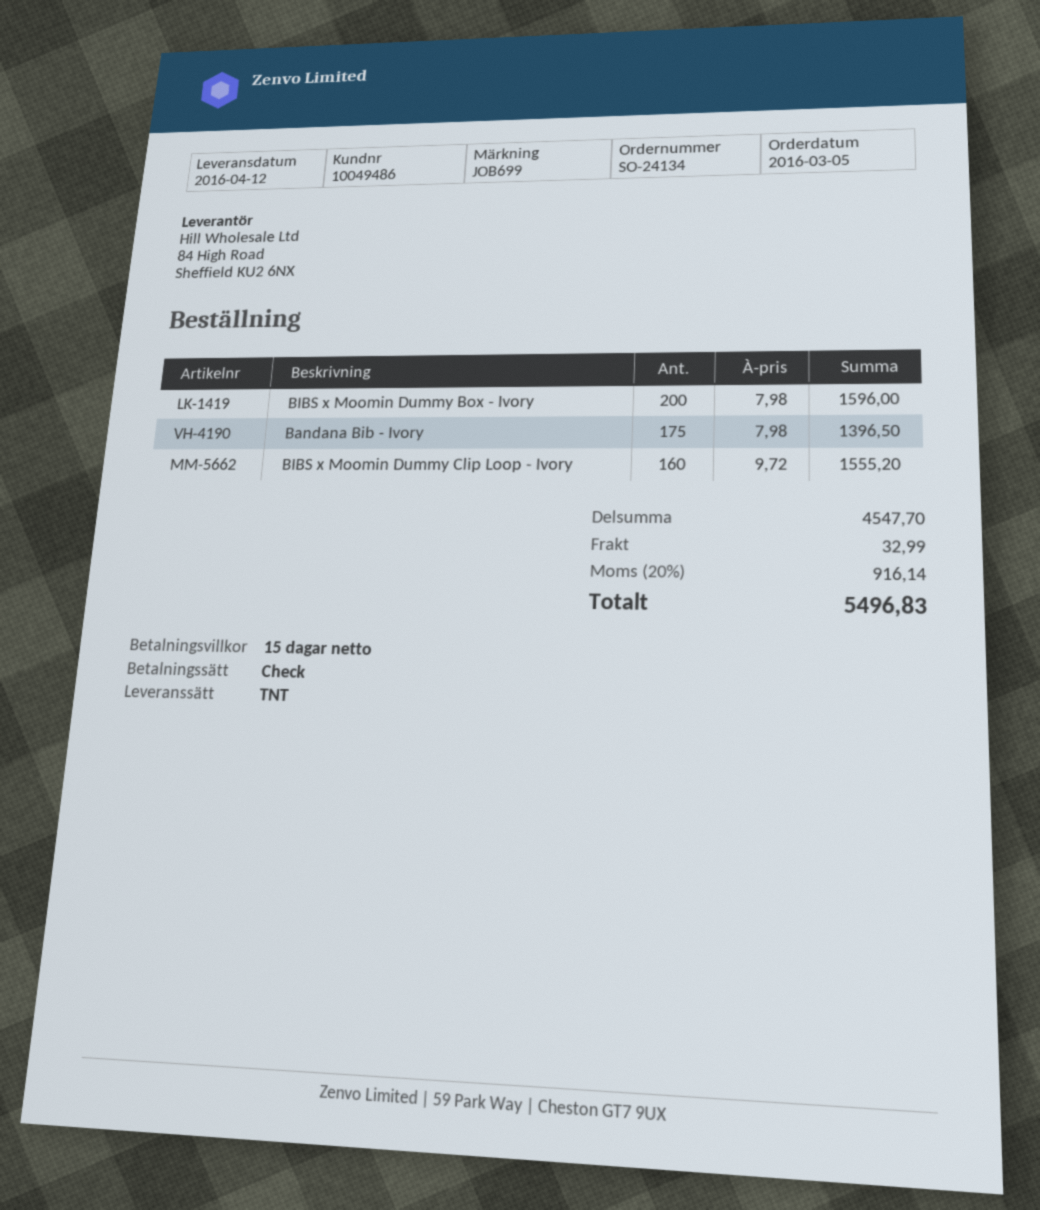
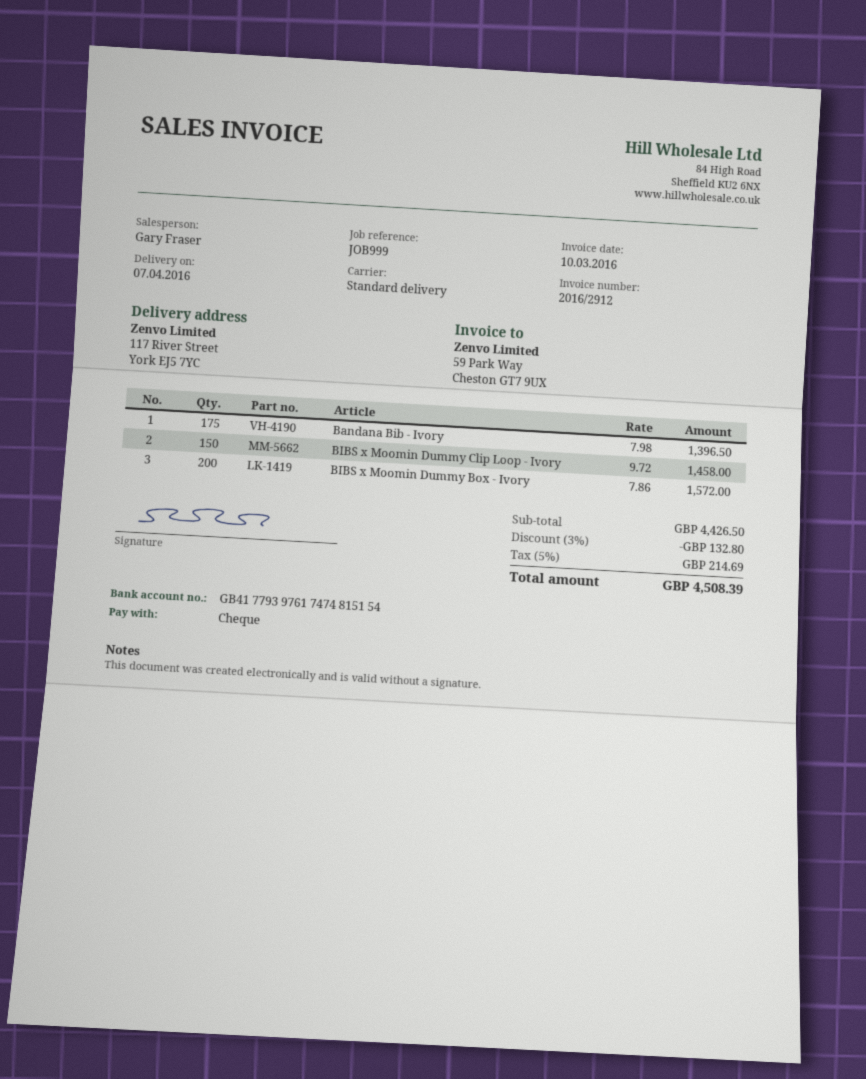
delivery date: 2016-04-12 -> 2016-04-07
reference: JOB699 -> JOB999
shipping method: TNT -> standard
BIBS x Moomin Dummy Box - Ivory: 200 x 7.98 = 1596.00 -> 200 x 7.86 = 1572.00
BIBS x Moomin Dummy Clip Loop - Ivory: 160 x 9.72 = 1555.20 -> 150 x 9.72 = 1458.00
subtotal: 4547.70 -> 4426.50
discount: none -> 3% = 132.80
shipping: 32.99 -> none
tax: 20% = 916.14 -> 5% = 214.69
total: 5496.83 -> 4508.39

